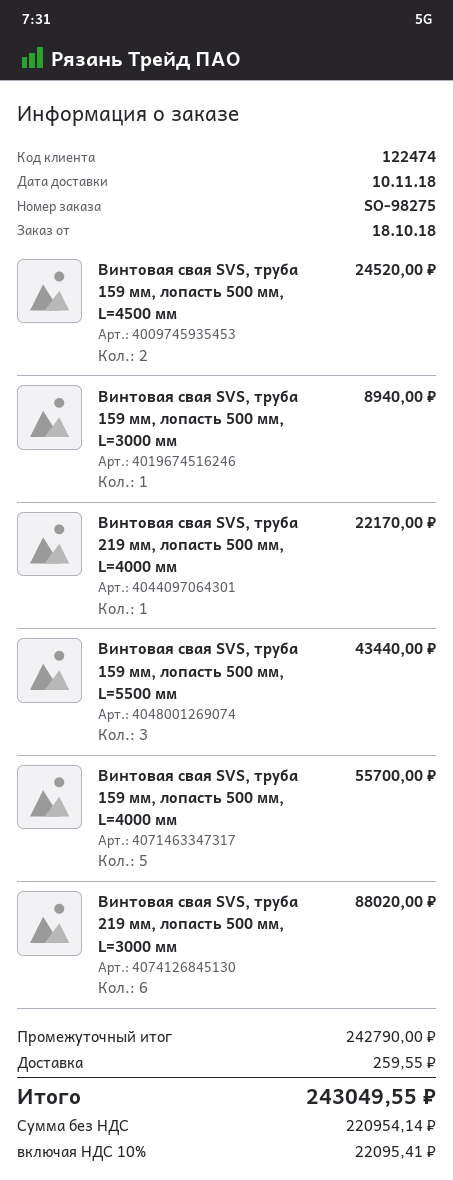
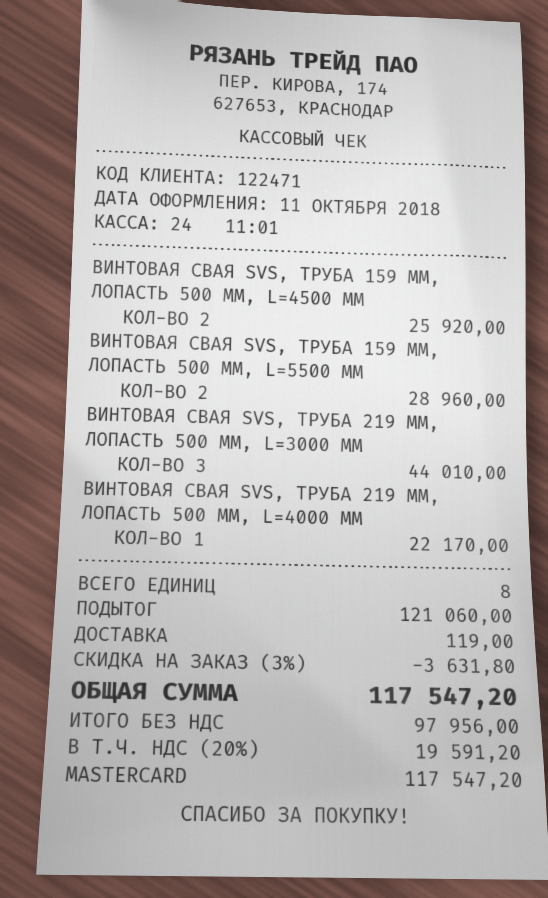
order date: 2018-10-18 -> 2018-10-11
customer number: 122474 -> 122471
Винтовая свая SVS, труба 159 мм, лопасть 500 мм, L=4500 мм: 2 for 24520.00 -> 2 for 25920.00
Винтовая свая SVS, труба 159 мм, лопасть 500 мм, L=3000 мм: 1 for 8940.00 -> none
Винтовая свая SVS, труба 159 мм, лопасть 500 мм, L=5500 мм: 3 for 43440.00 -> 2 for 28960.00
Винтовая свая SVS, труба 159 мм, лопасть 500 мм, L=4000 мм: 5 for 55700.00 -> none
Винтовая свая SVS, труба 219 мм, лопасть 500 мм, L=3000 мм: 6 for 88020.00 -> 3 for 44010.00
subtotal: 242790.00 -> 121060.00
discount: none -> 3% = 3631.80
shipping: 259.55 -> 119.00
net: 220954.14 -> 97956.00
tax: 10% = 22095.41 -> 20% = 19591.20
total: 243049.55 -> 117547.20

